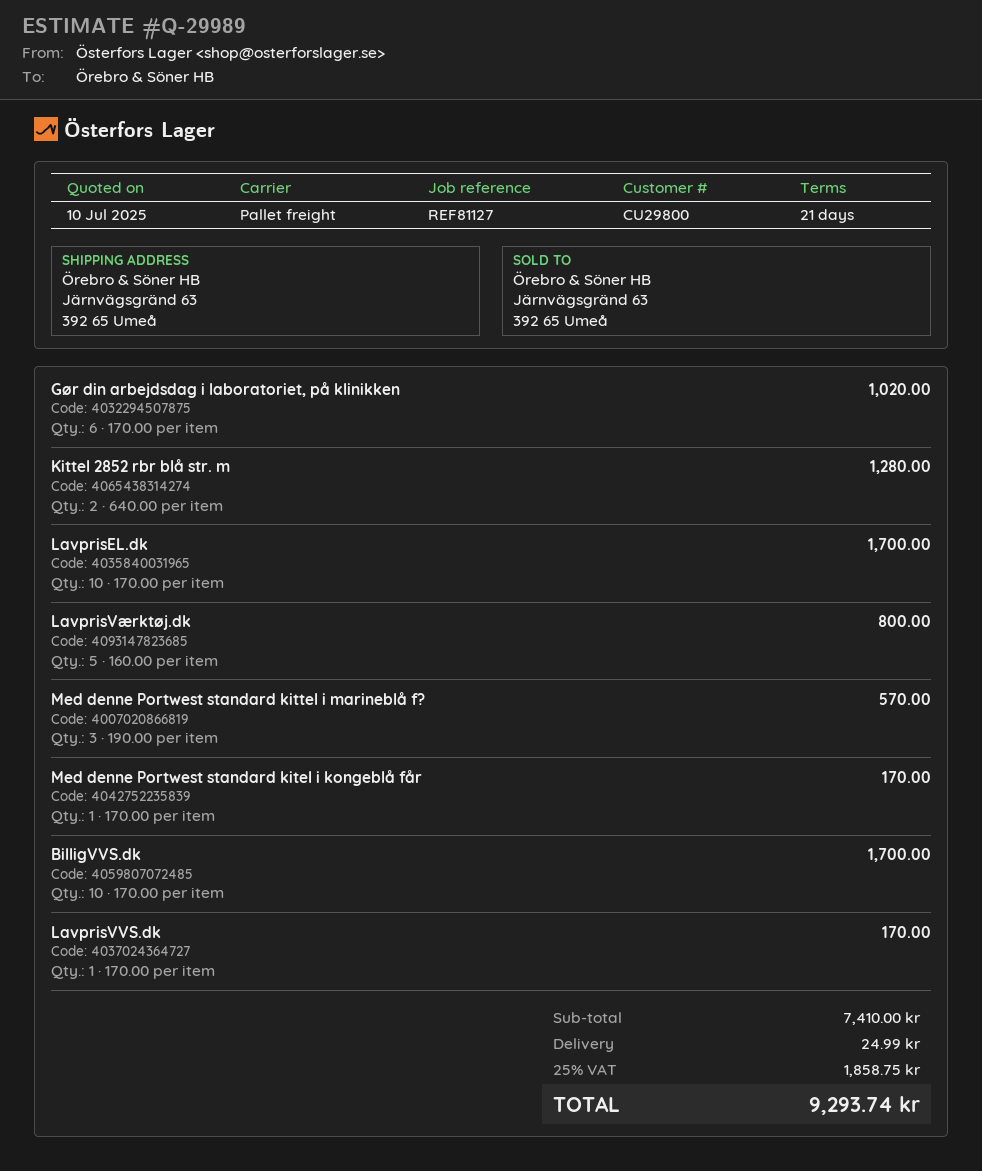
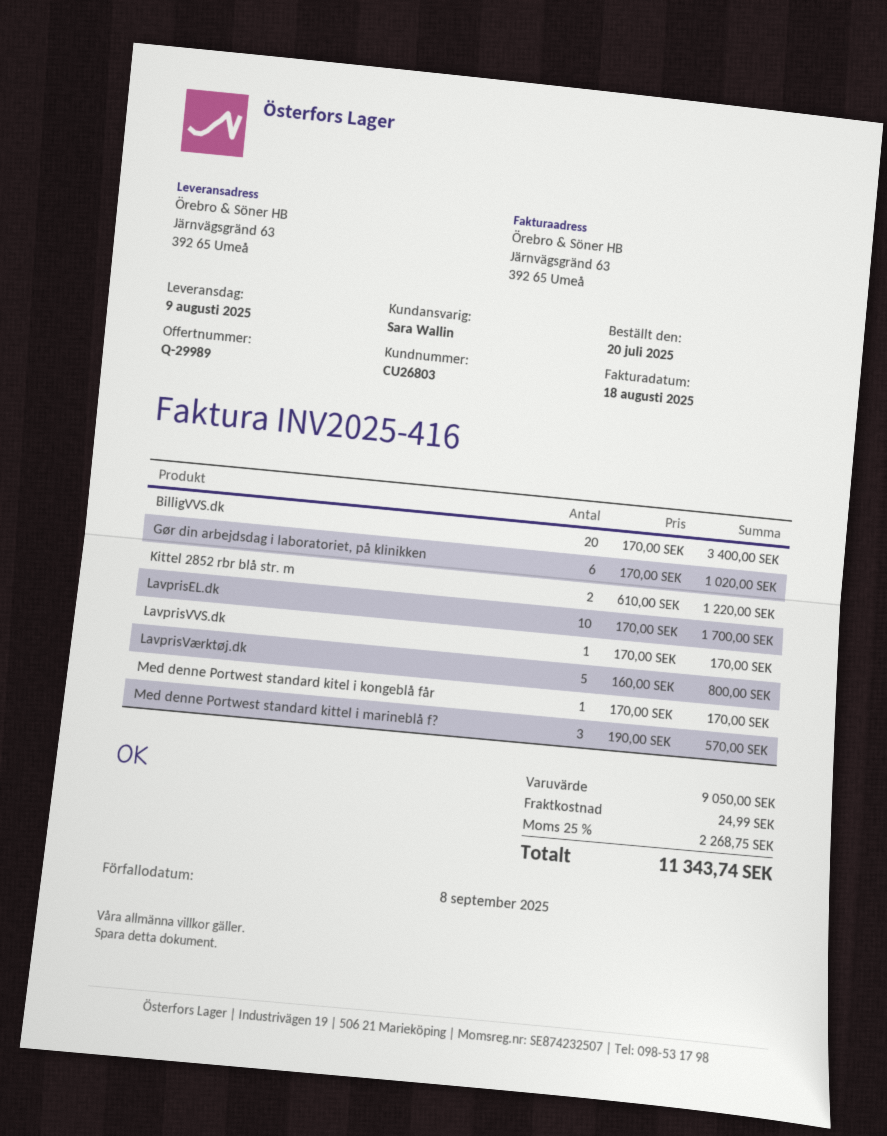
customer number: CU29800 -> CU26803
Kittel 2852 rbr blå str. m: 2 x 640.00 = 1280.00 -> 2 x 610.00 = 1220.00
BilligVVS.dk: 10 x 170.00 = 1700.00 -> 20 x 170.00 = 3400.00
subtotal: 7410.00 -> 9050.00
tax: 25% = 1858.75 -> 25% = 2268.75
total: 9293.74 -> 11343.74

